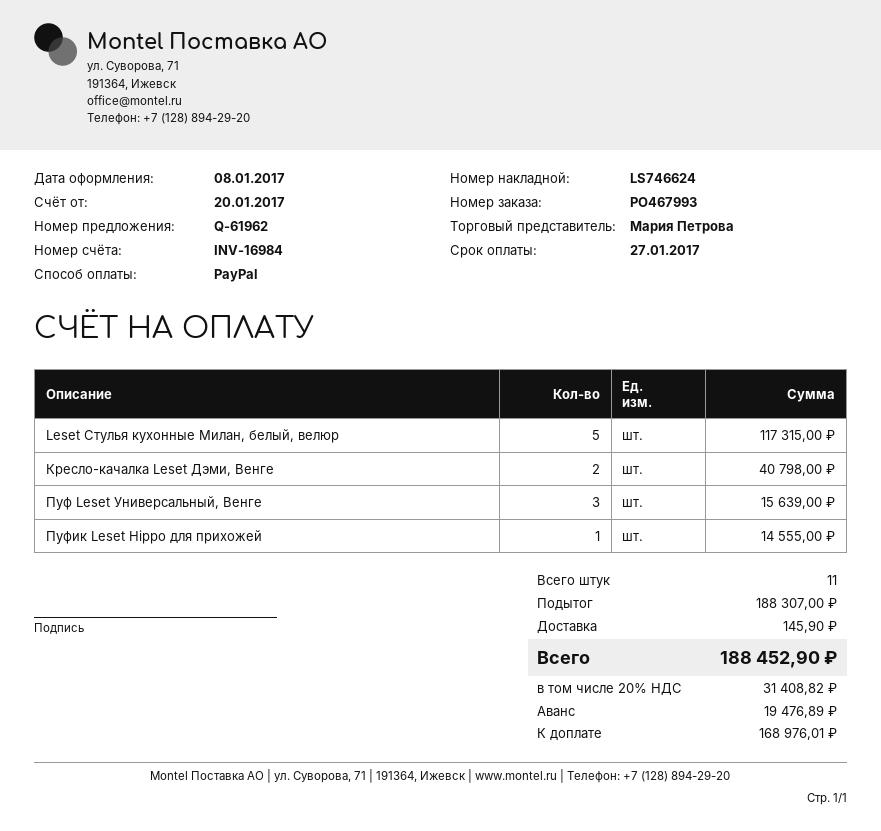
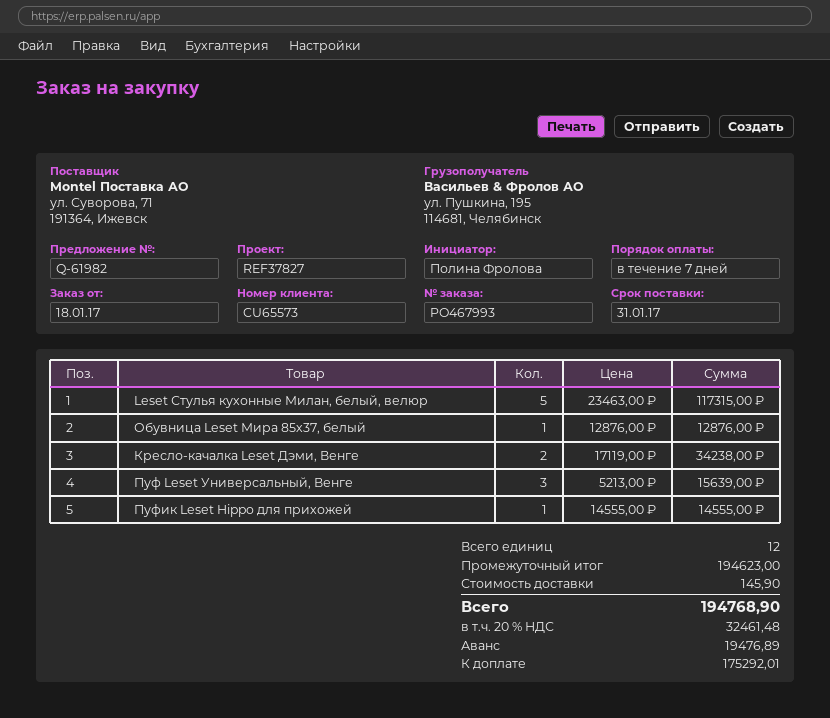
quote number: Q-61962 -> Q-61982
order date: 2017-01-08 -> 2017-01-18
Кресло-качалка Leset Дэми, Венге: 2 for 40798.00 -> 2 for 34238.00
Обувница Leset Мира 85х37, белый: none -> 1 for 12876.00
total quantity: 11 -> 12
subtotal: 188307.00 -> 194623.00
tax: 20% = 31408.82 -> 20% = 32461.48
total: 188452.90 -> 194768.90
balance: 168976.01 -> 175292.01

